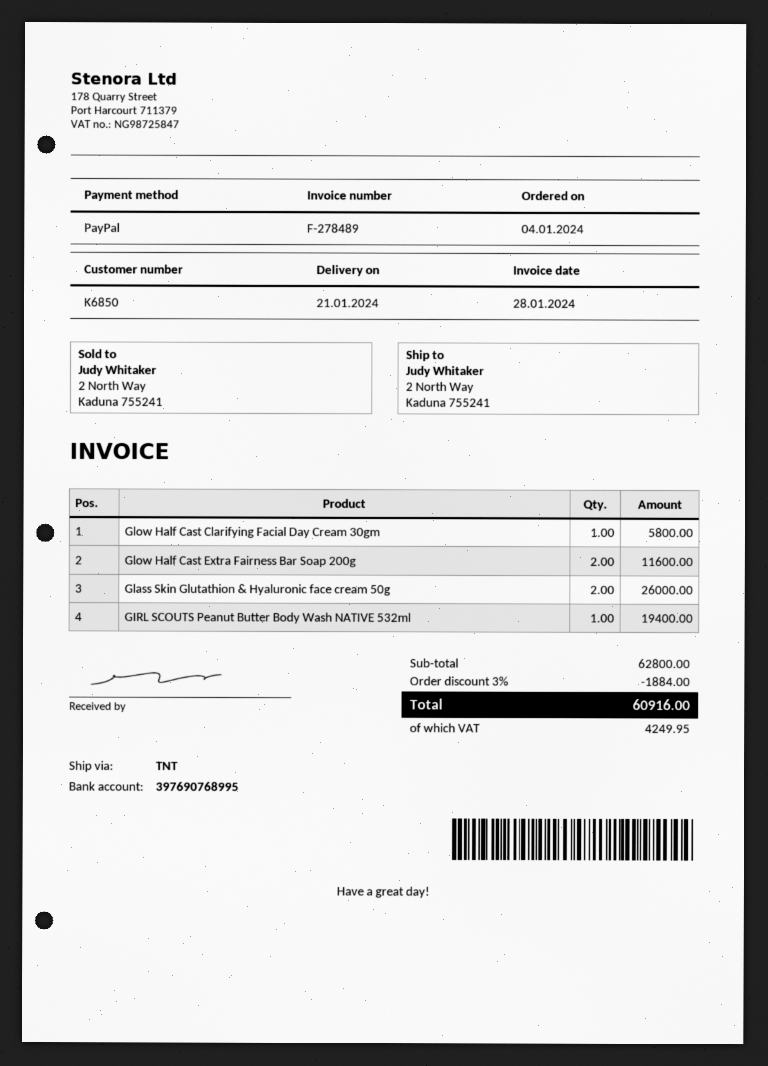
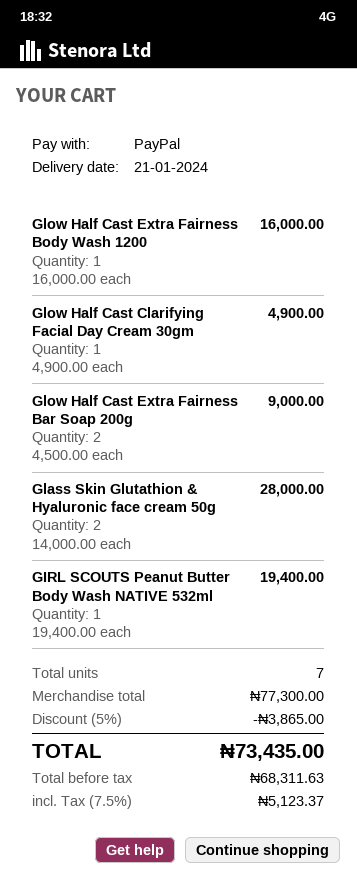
Glow Half Cast Clarifying Facial Day Cream 30gm: 1 for 5800.00 -> 1 for 4900.00
Glow Half Cast Extra Fairness Bar Soap 200g: 2 for 11600.00 -> 2 for 9000.00
Glass Skin Glutathion & Hyaluronic face cream 50g: 2 for 26000.00 -> 2 for 28000.00
Glow Half Cast Extra Fairness Body Wash 1200: none -> 1 for 16000.00
subtotal: 62800.00 -> 77300.00
discount: 3% = 1884.00 -> 5% = 3865.00
tax: 4249.95 -> 5123.37
total: 60916.00 -> 73435.00

